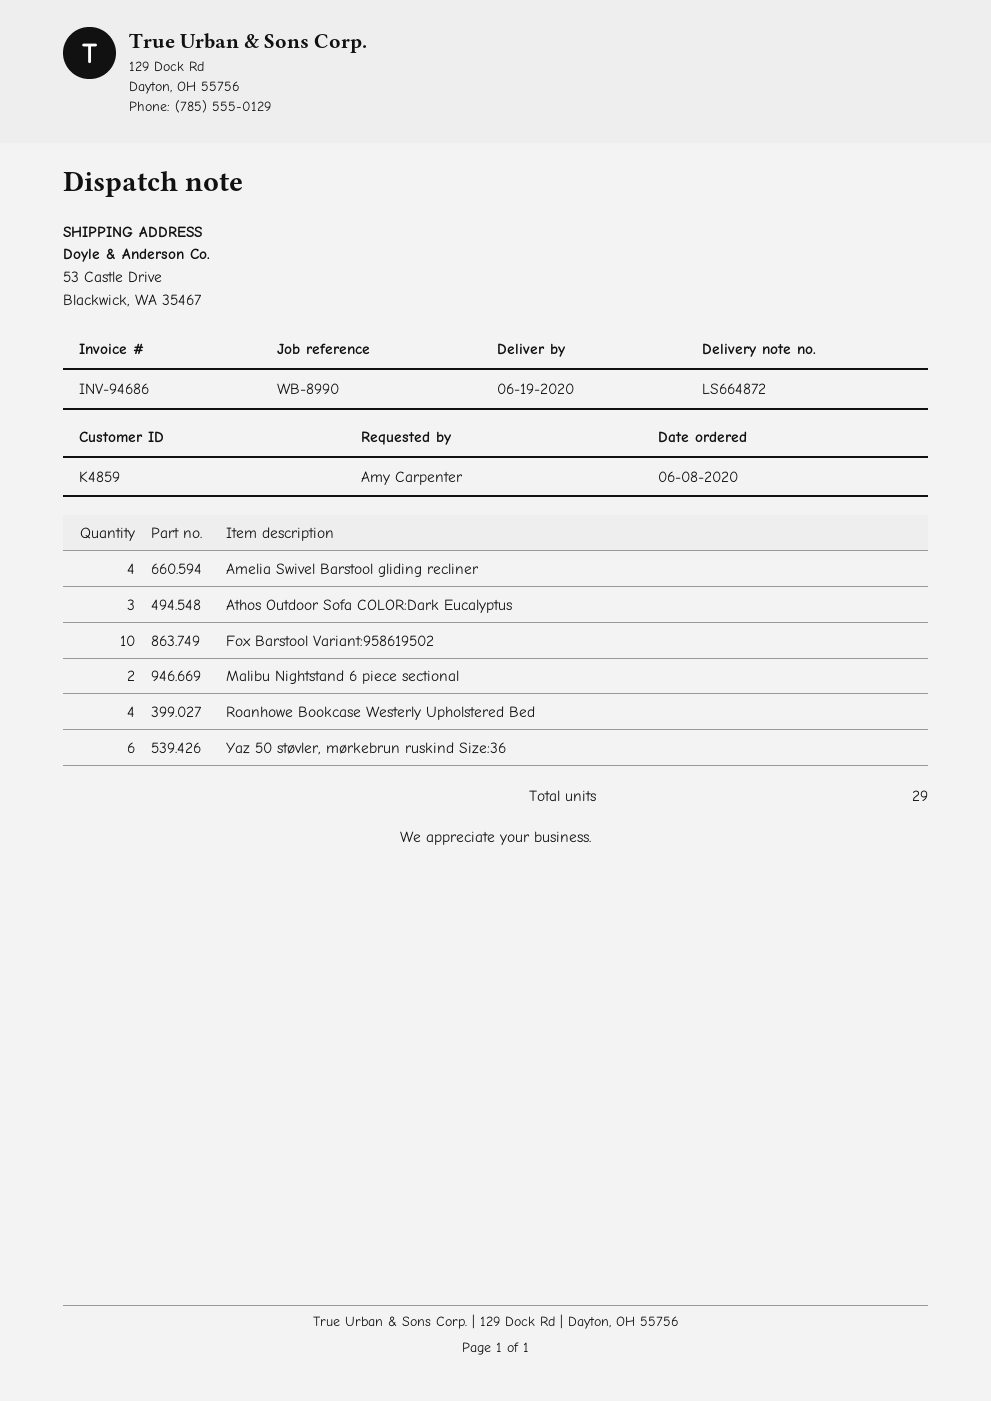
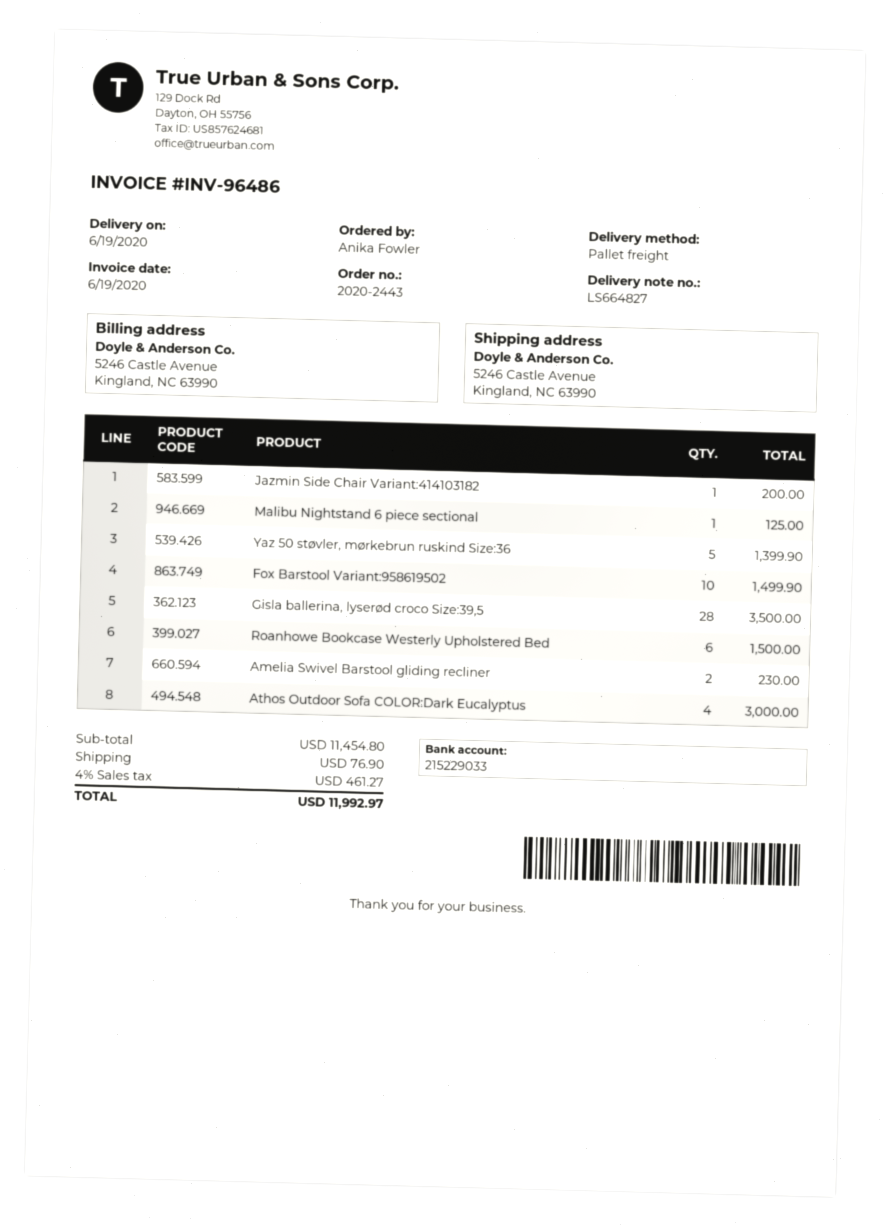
delivery note number: LS664872 -> LS664827
invoice number: INV-94686 -> INV-96486
ordered by: Amy Carpenter -> Anika Fowler
ship to: 53 Castle Drive, Blackwick, WA 35467 -> 5246 Castle Avenue, Kingland, NC 63990
Amelia Swivel Barstool gliding recliner: 4 -> 2
Athos Outdoor Sofa COLOR:Dark Eucalyptus: 3 -> 4
Malibu Nightstand 6 piece sectional: 2 -> 1
Roanhowe Bookcase Westerly Upholstered Bed: 4 -> 6
Yaz 50 støvler, mørkebrun ruskind Size:36: 6 -> 5
Jazmin Side Chair Variant:414103182: none -> 1
Gisla ballerina, lyserød croco Size:39,5: none -> 28

